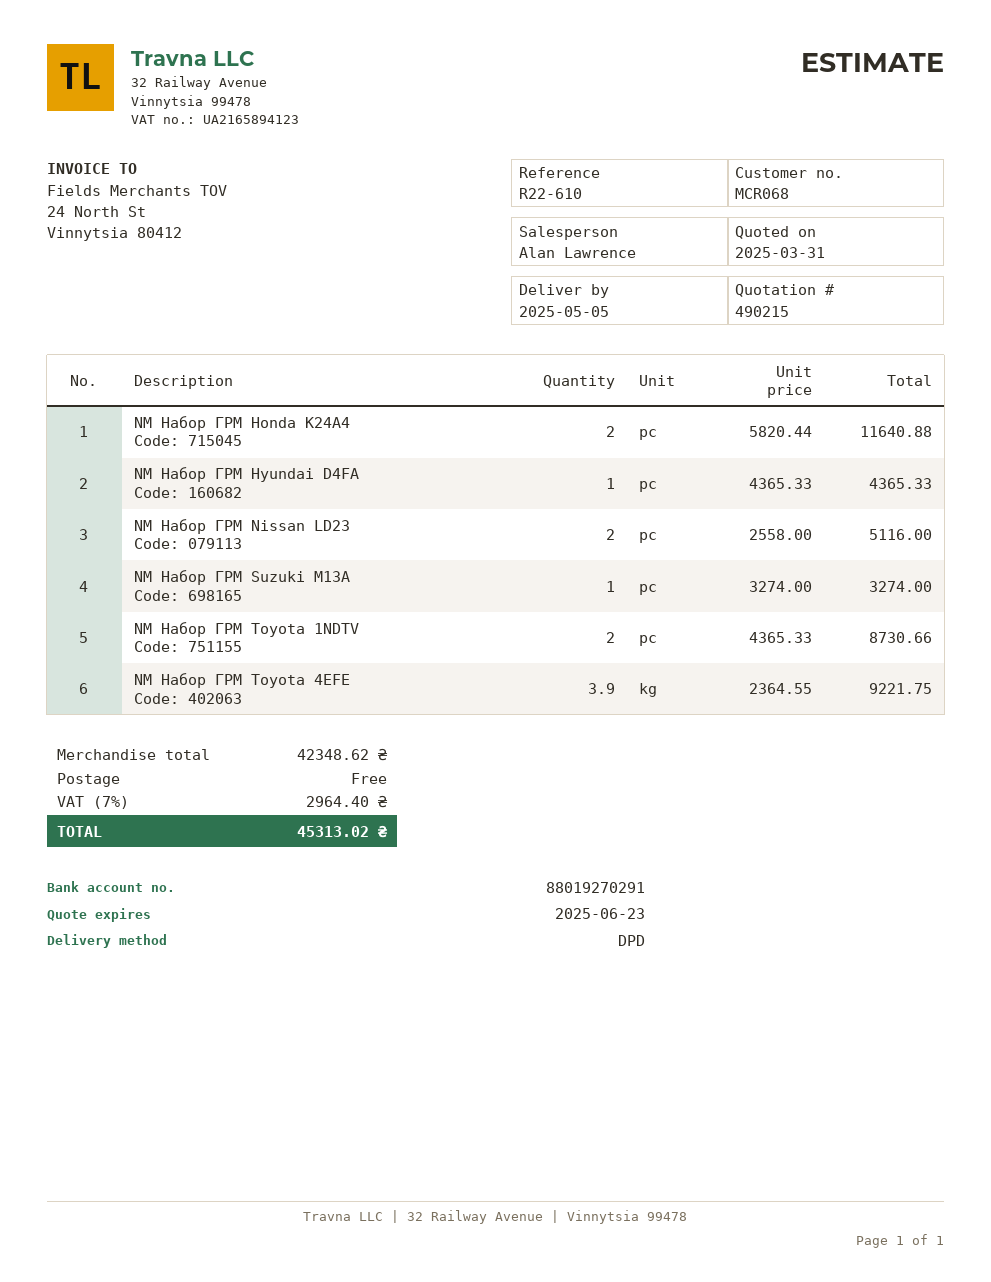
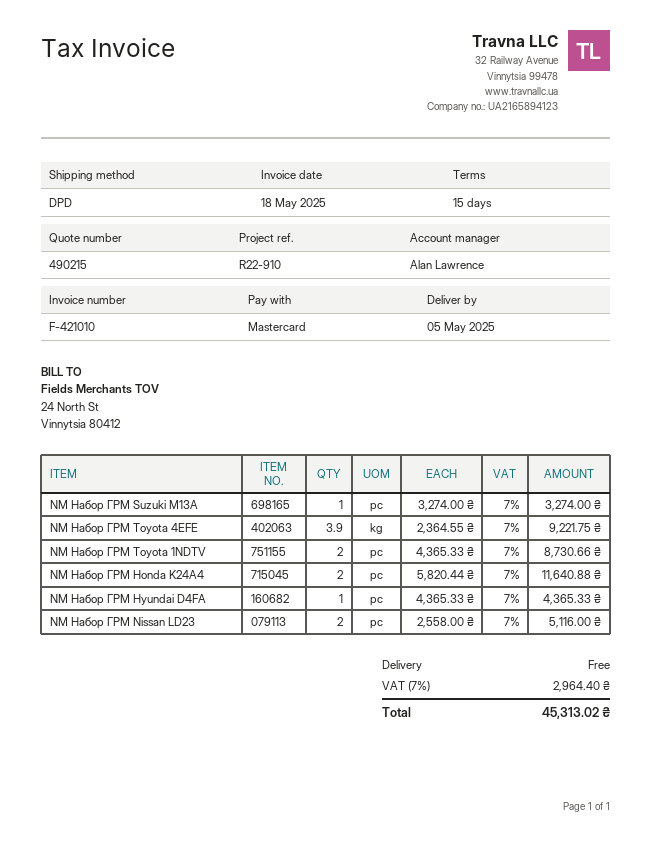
reference: R22-610 -> R22-910

